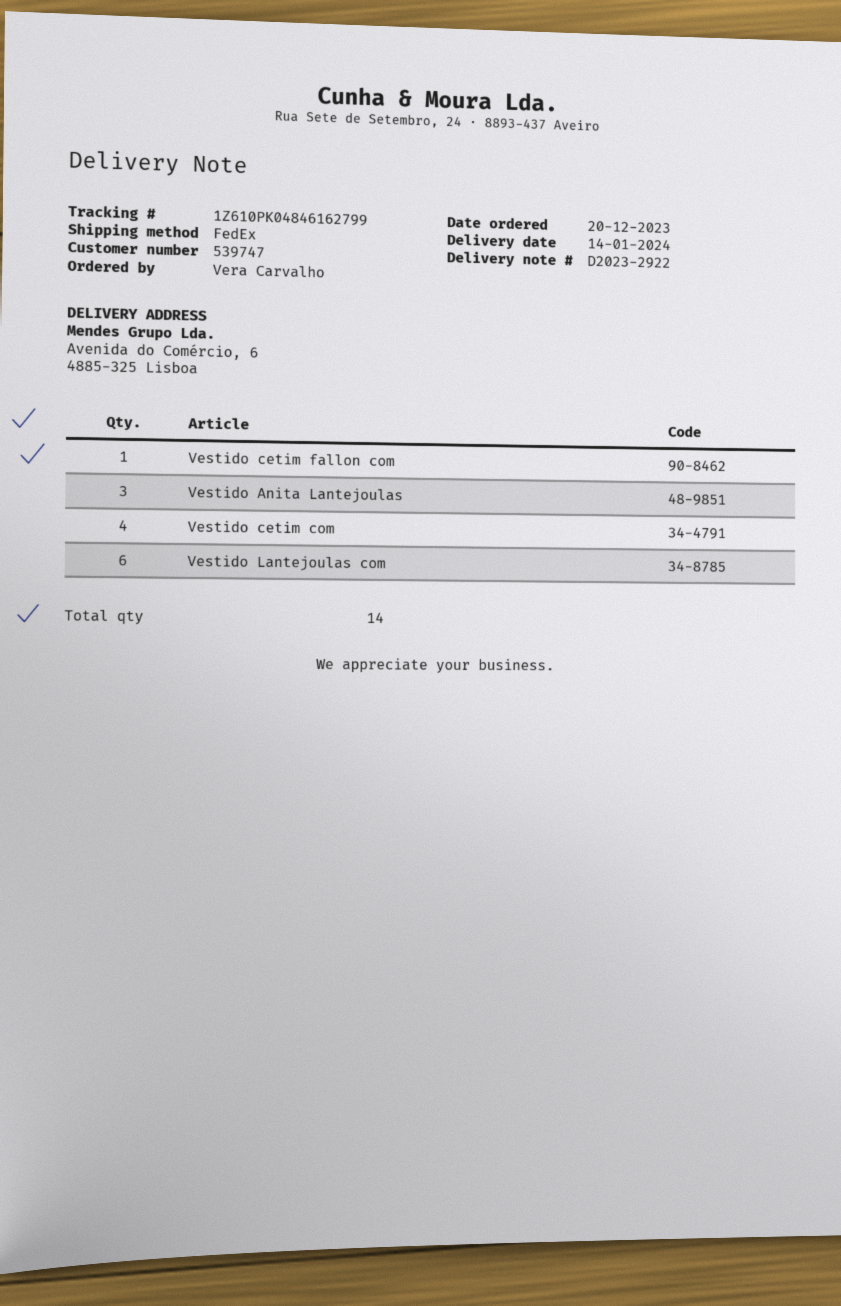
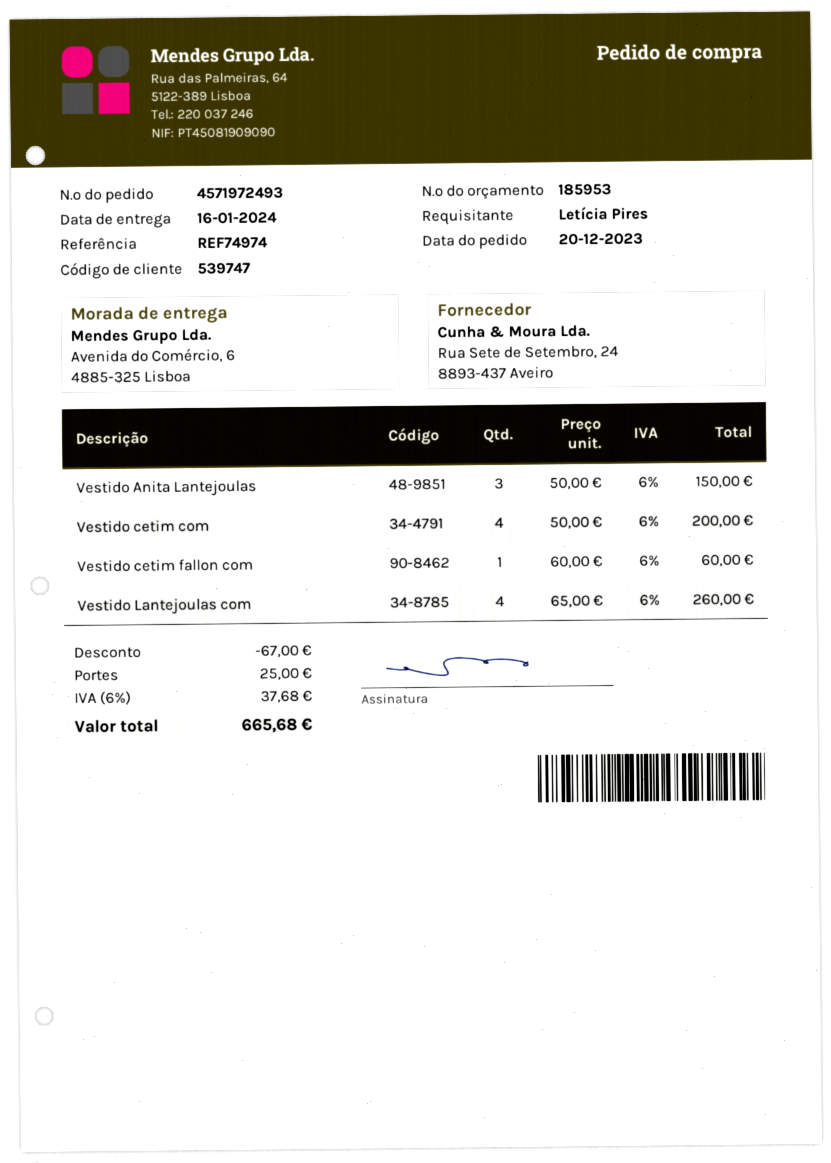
delivery date: 2024-01-14 -> 2024-01-16
ordered by: Vera Carvalho -> Letícia Pires
Vestido Lantejoulas com: 6 -> 4

